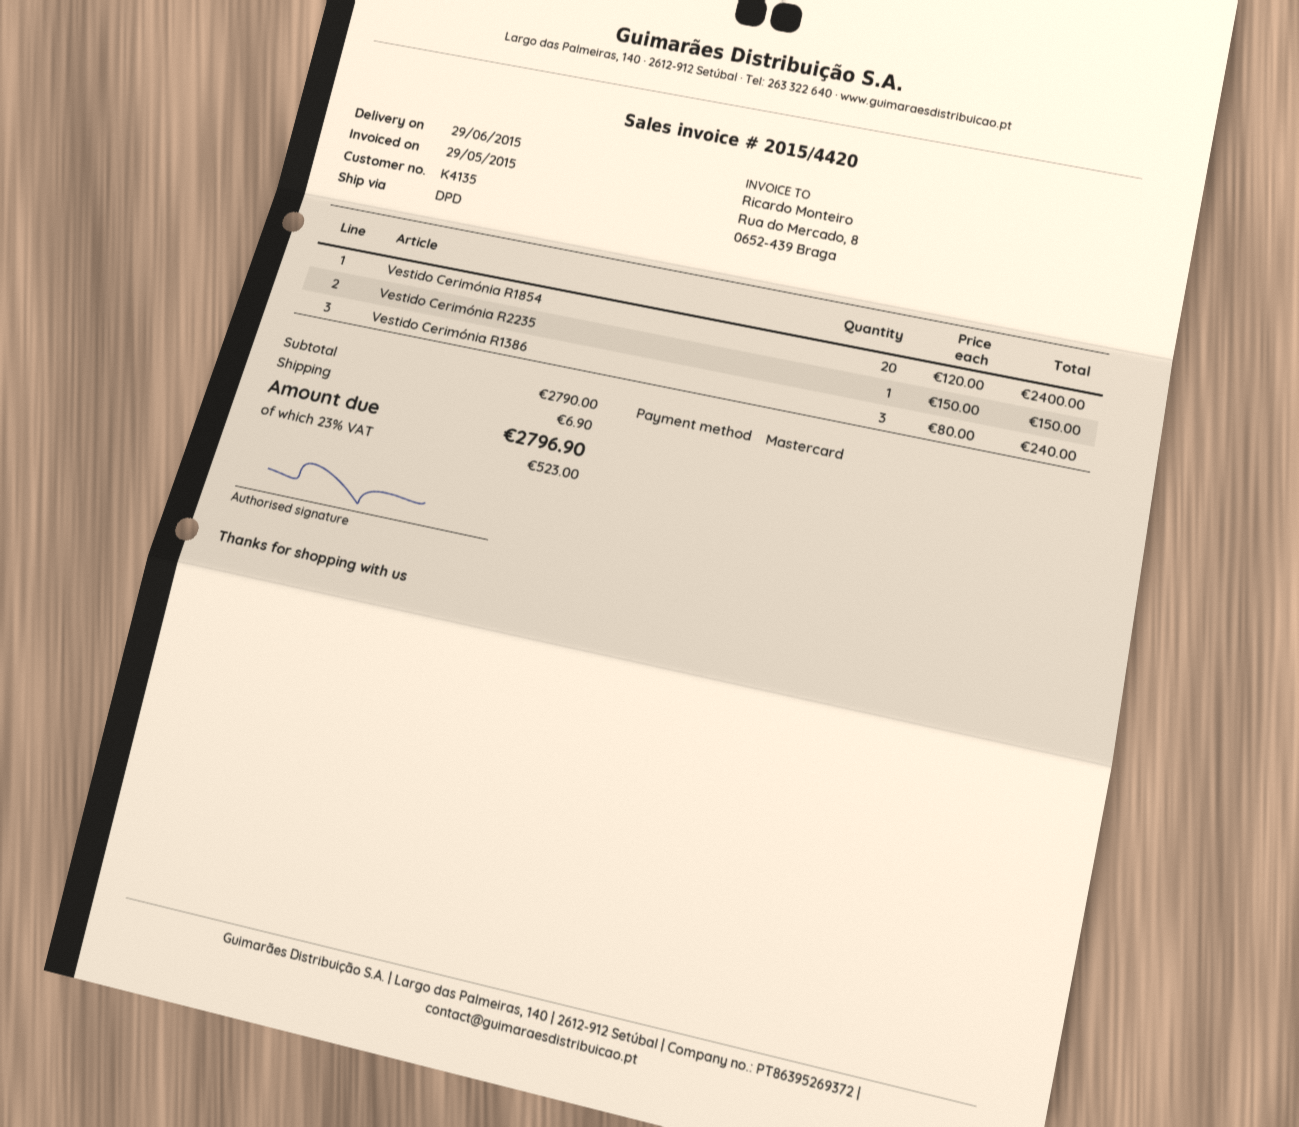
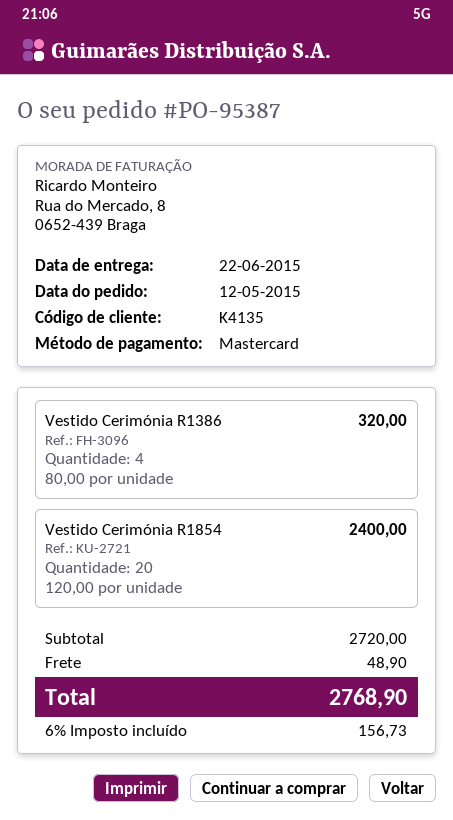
delivery date: 2015-06-29 -> 2015-06-22
Vestido Cerimónia R2235: 1 x 150.00 = 150.00 -> none
Vestido Cerimónia R1386: 3 x 80.00 = 240.00 -> 4 x 80.00 = 320.00
subtotal: 2790.00 -> 2720.00
shipping: 6.90 -> 48.90
tax: 23% = 523.00 -> 6% = 156.73
total: 2796.90 -> 2768.90

